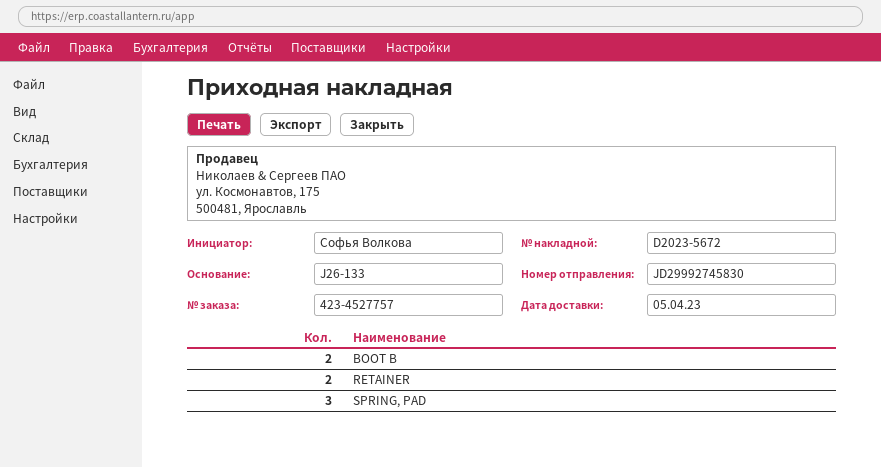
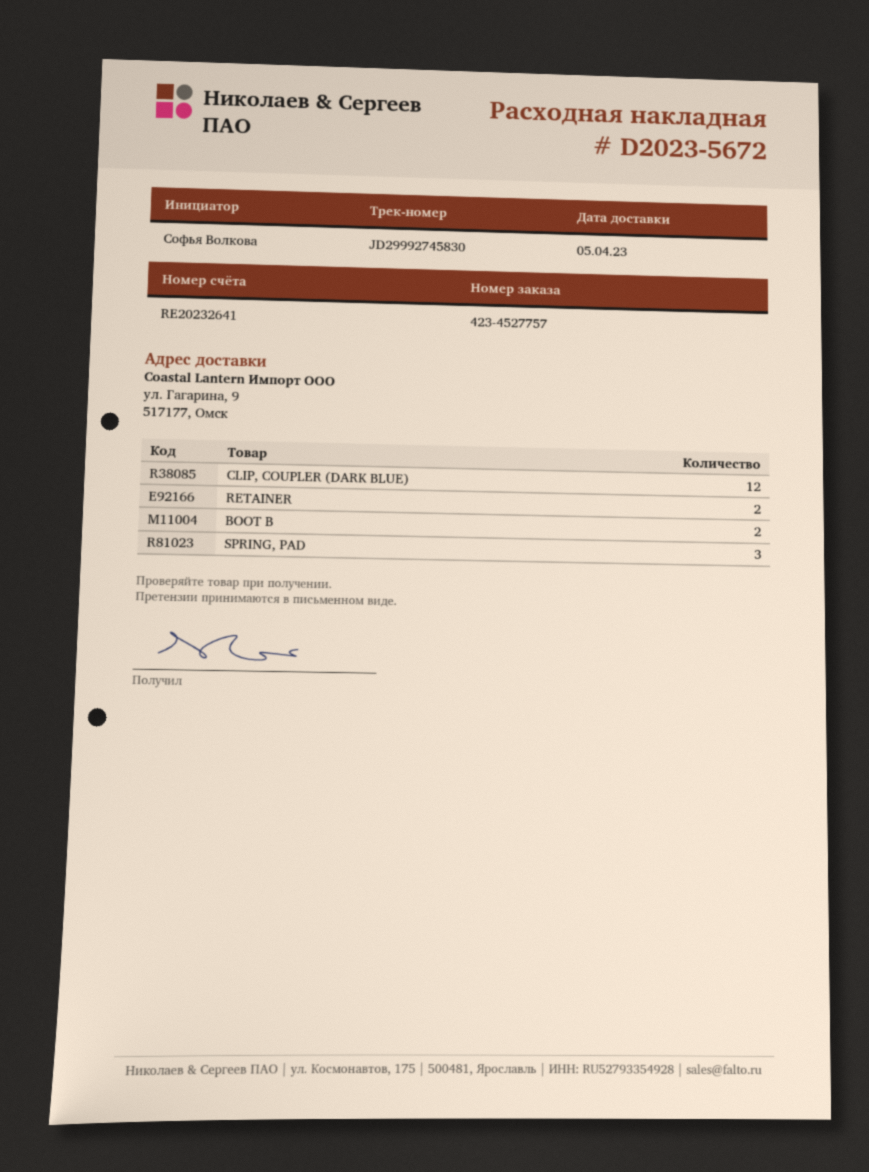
CLIP, COUPLER (DARK BLUE): none -> 12

